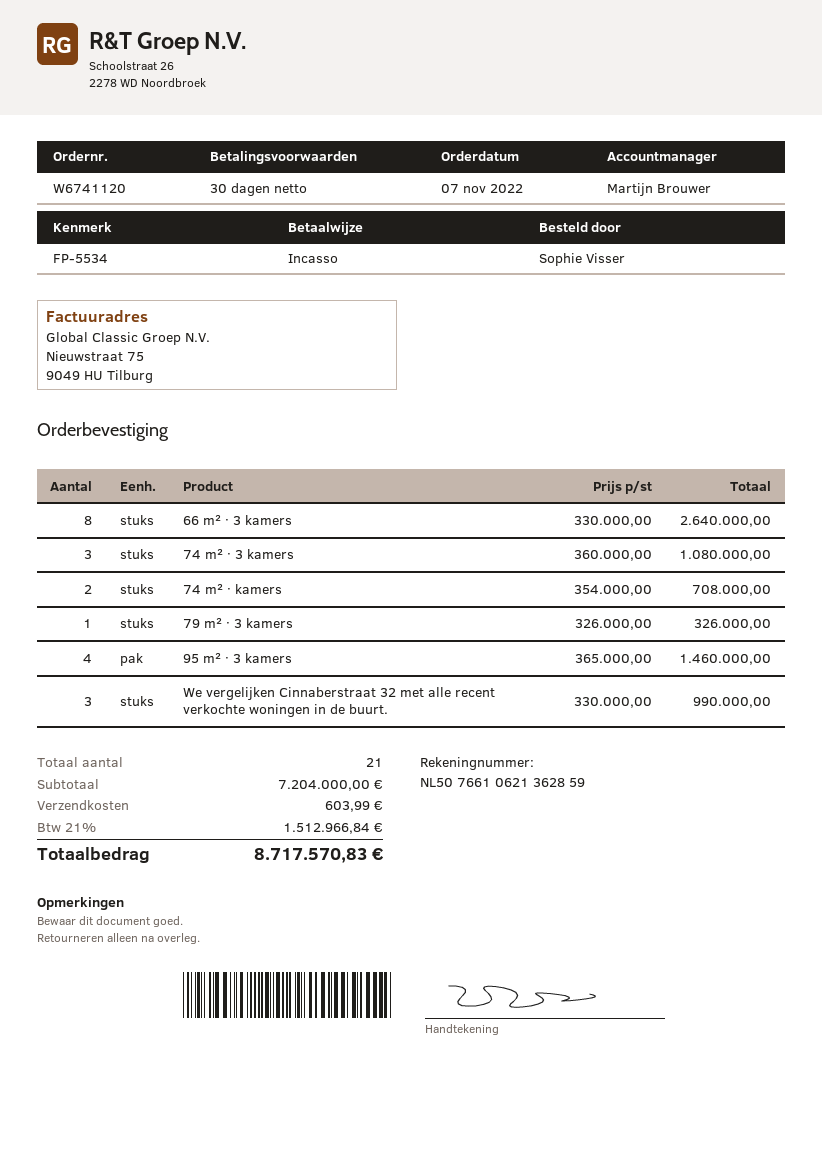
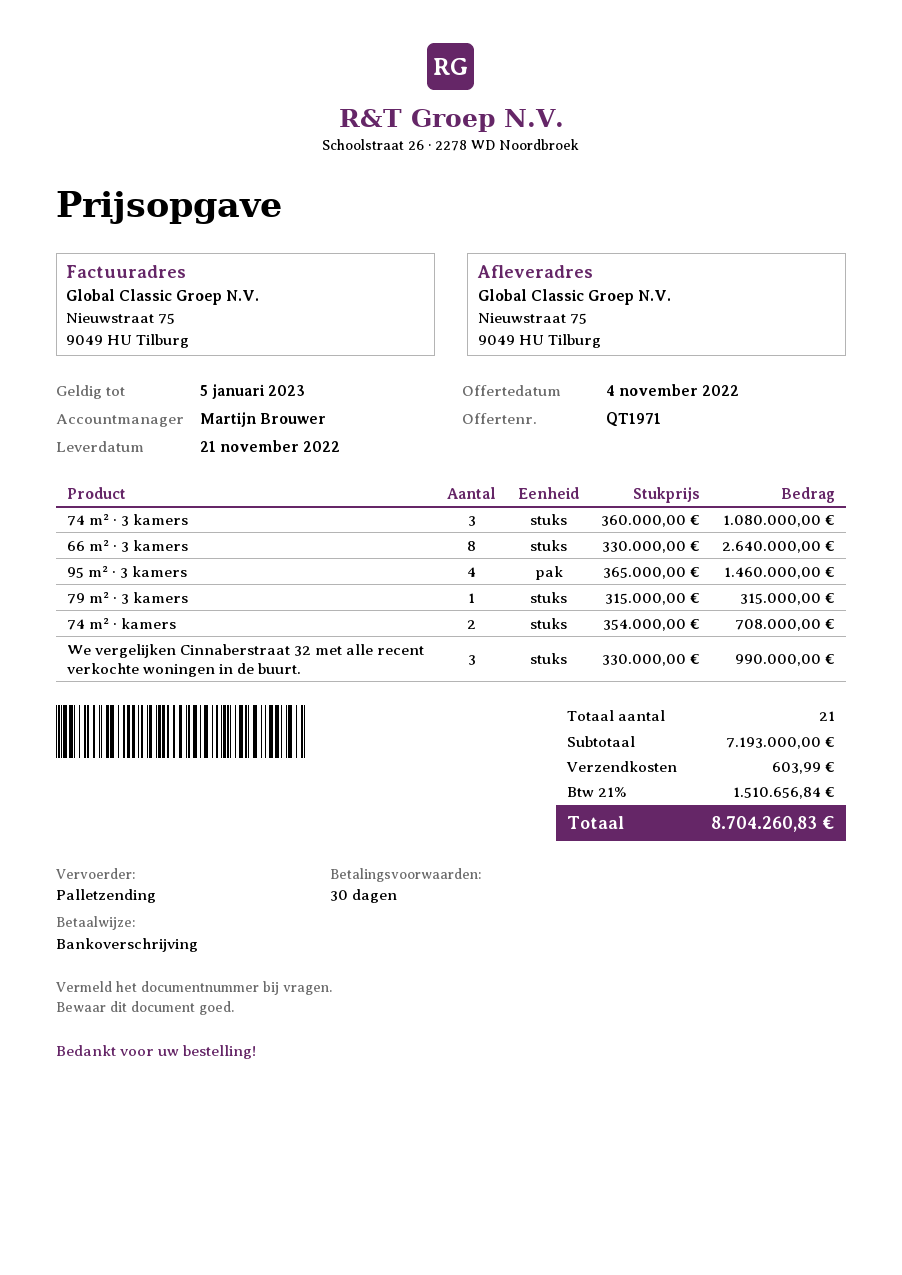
payment method: direct debit -> bank transfer
79 m² · 3 kamers: 1 x 326000.00 = 326000.00 -> 1 x 315000.00 = 315000.00
subtotal: 7204000.00 -> 7193000.00
tax: 21% = 1512966.84 -> 21% = 1510656.84
total: 8717570.83 -> 8704260.83

